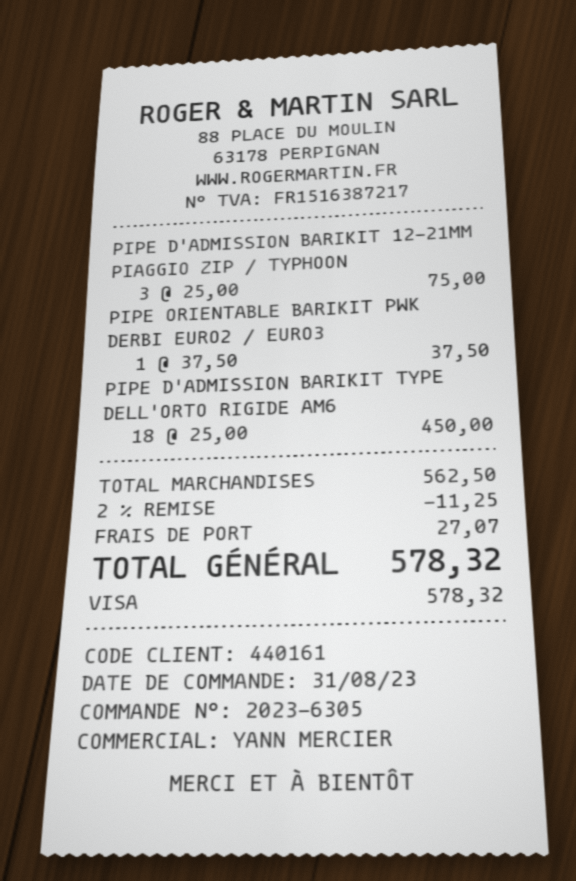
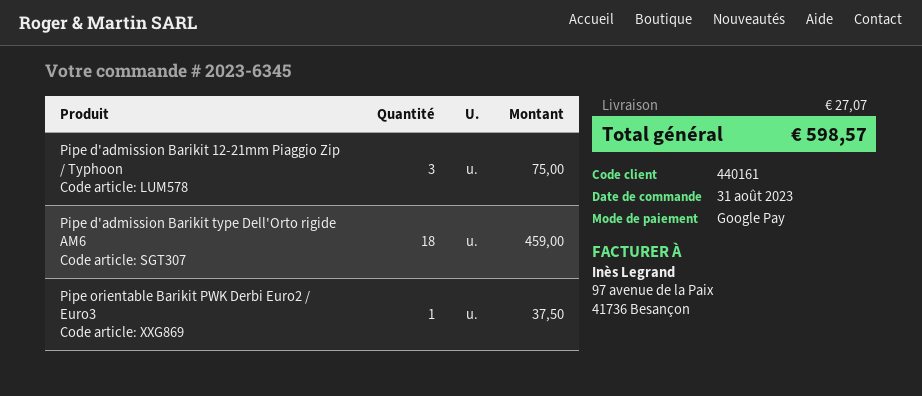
order number: 2023-6305 -> 2023-6345
payment method: Visa -> Google Pay
PIPE D'ADMISSION BARIKIT TYPE DELL'ORTO RIGIDE AM6: 18 for 450.00 -> 18 for 459.00
discount: 2% = 11.25 -> none
total: 578.32 -> 598.57

